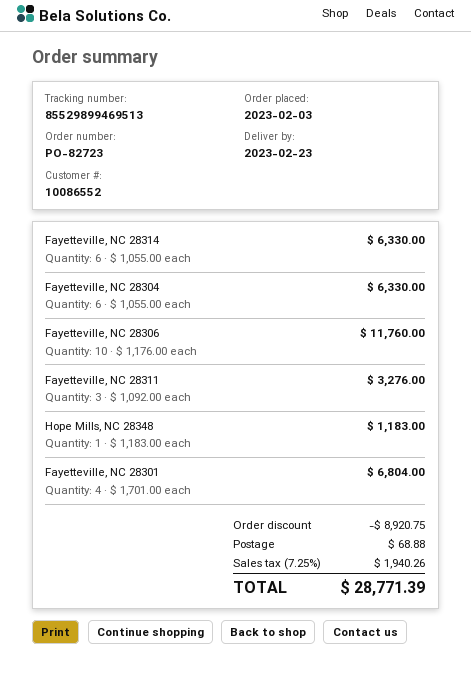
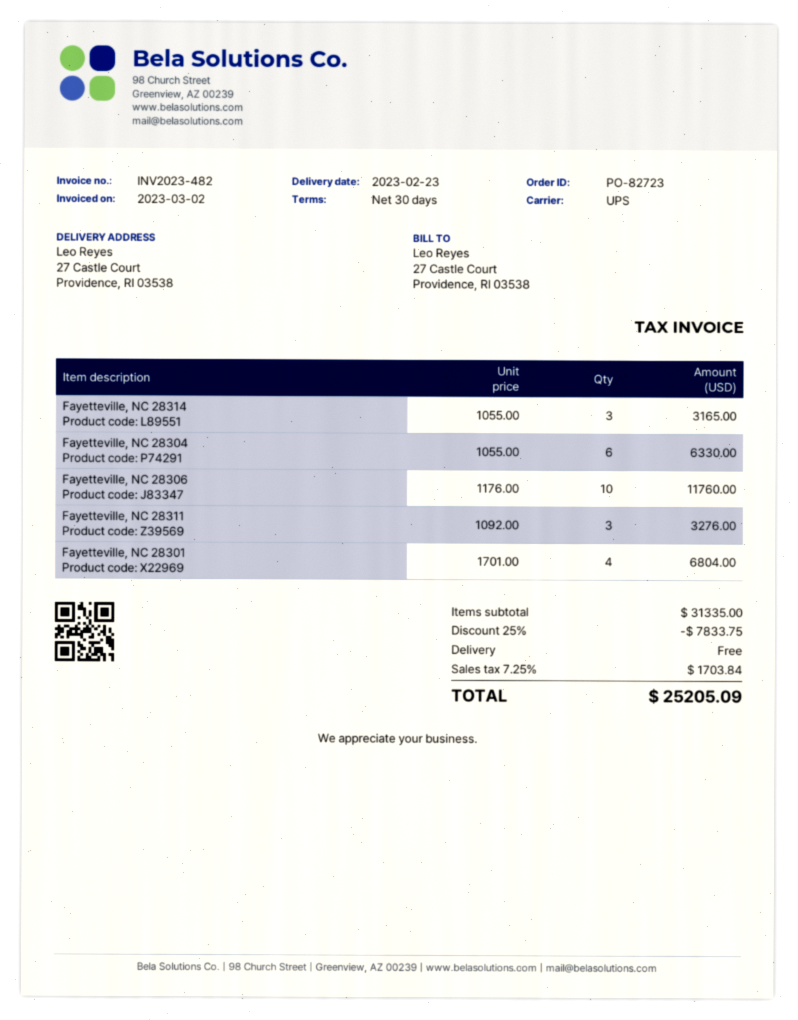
Fayetteville, NC 28314: 6 x 1055.00 = 6330.00 -> 3 x 1055.00 = 3165.00
Hope Mills, NC 28348: 1 x 1183.00 = 1183.00 -> none
discount: 8920.75 -> 7833.75
shipping: 68.88 -> 0.00
tax: 7.25% = 1940.26 -> 7.25% = 1703.84
total: 28771.39 -> 25205.09

